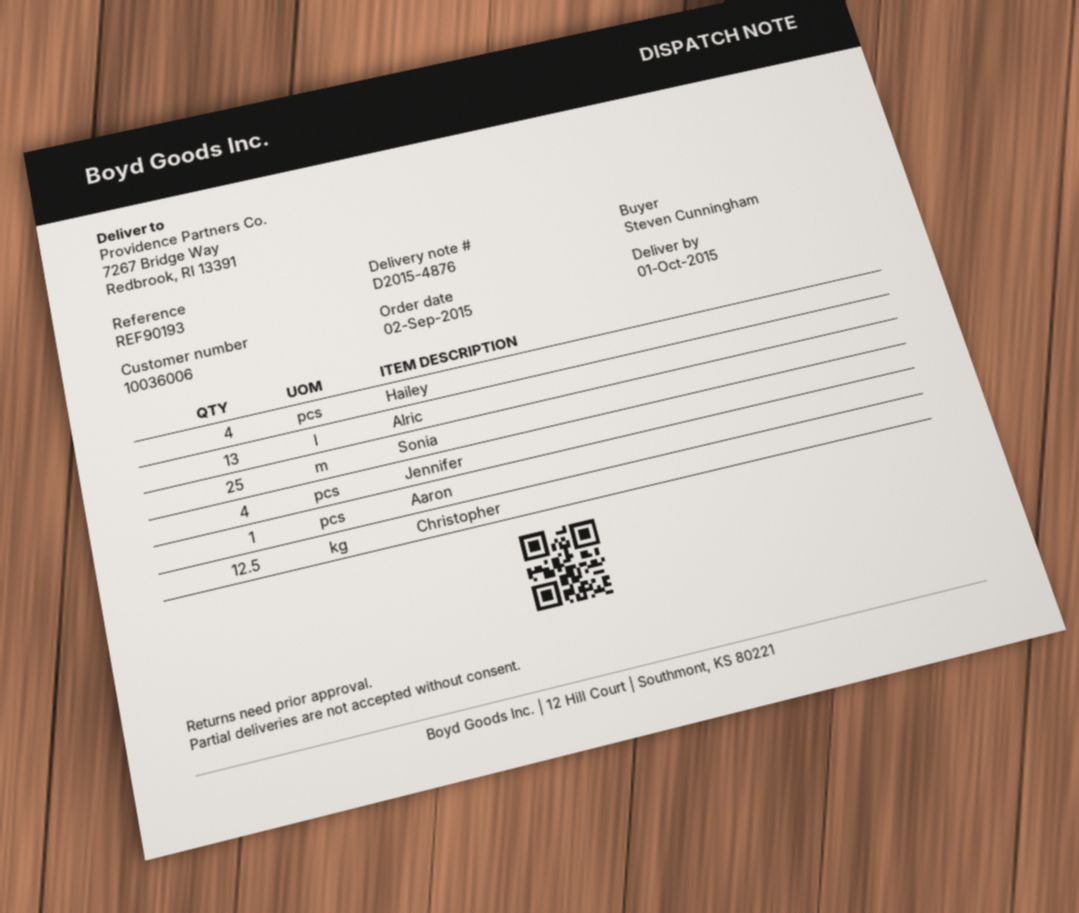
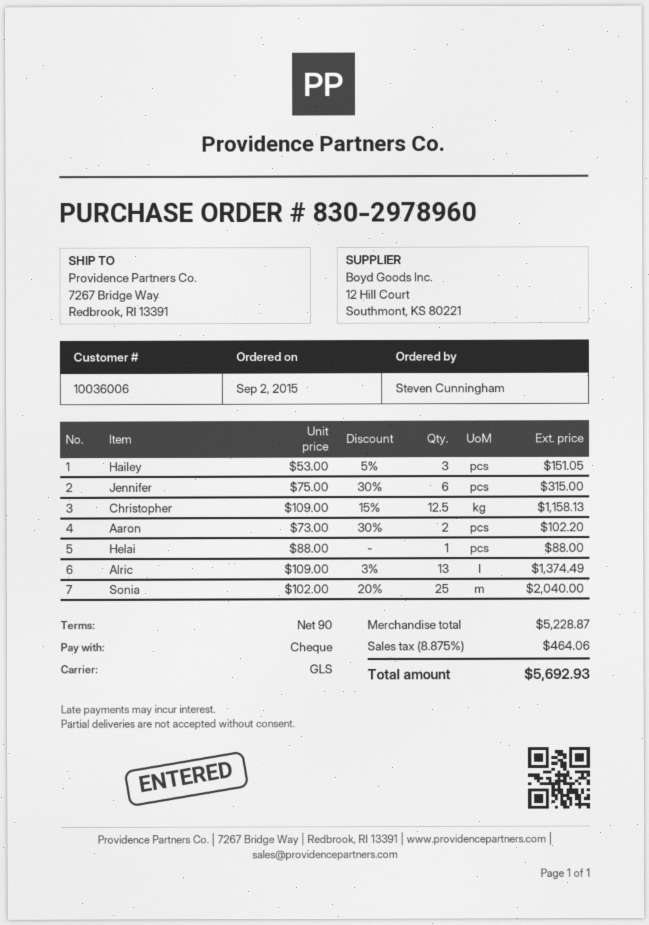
Hailey: 4 -> 3
Jennifer: 4 -> 6
Aaron: 1 -> 2
Helai: none -> 1

